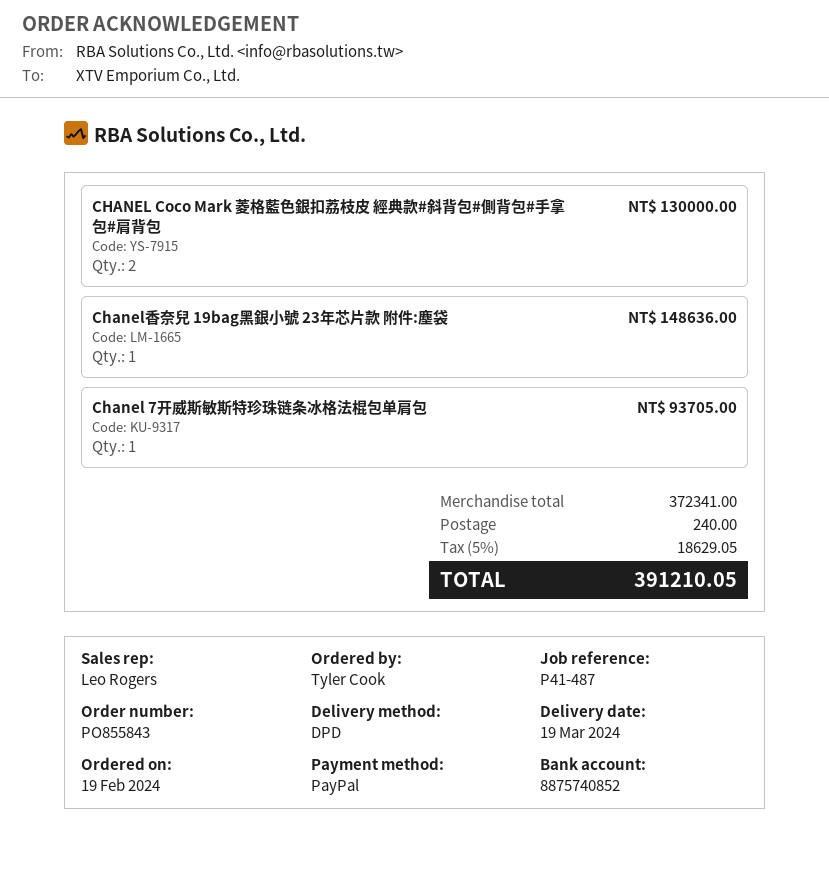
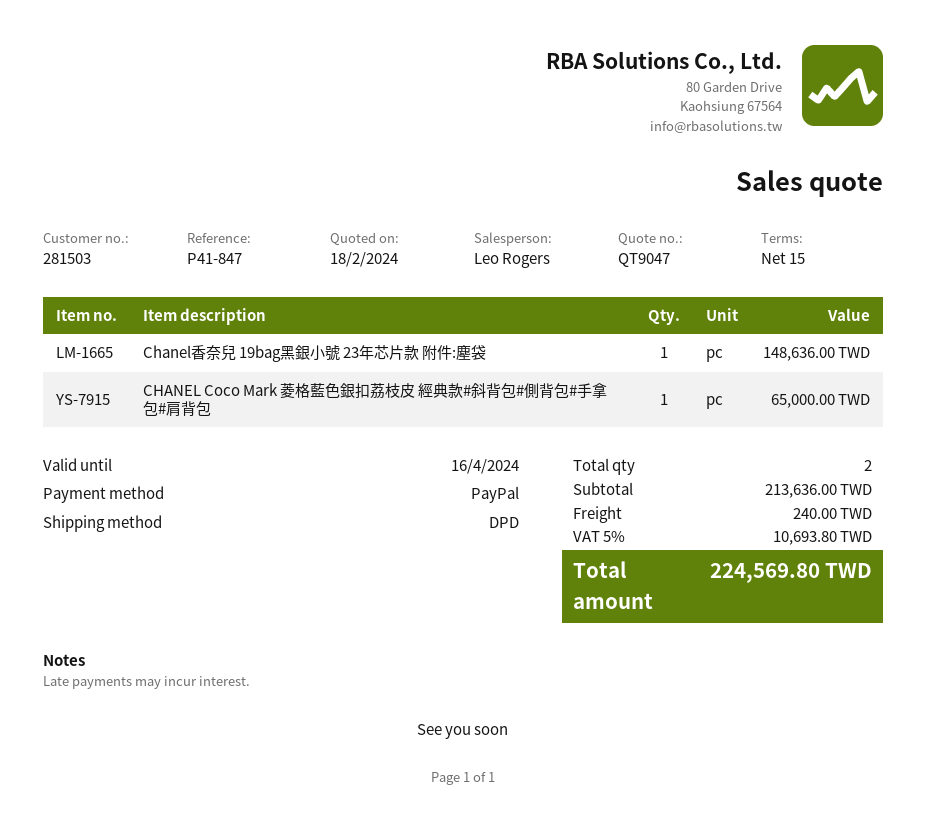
reference: P41-487 -> P41-847
CHANEL Coco Mark 菱格藍色銀扣荔枝皮 經典款#斜背包#側背包#手拿包#肩背包: 2 for 130000.00 -> 1 for 65000.00
Chanel 7开威斯敏斯特珍珠链条冰格法棍包单肩包: 1 for 93705.00 -> none
subtotal: 372341.00 -> 213636.00
tax: 5% = 18629.05 -> 5% = 10693.80
total: 391210.05 -> 224569.80

